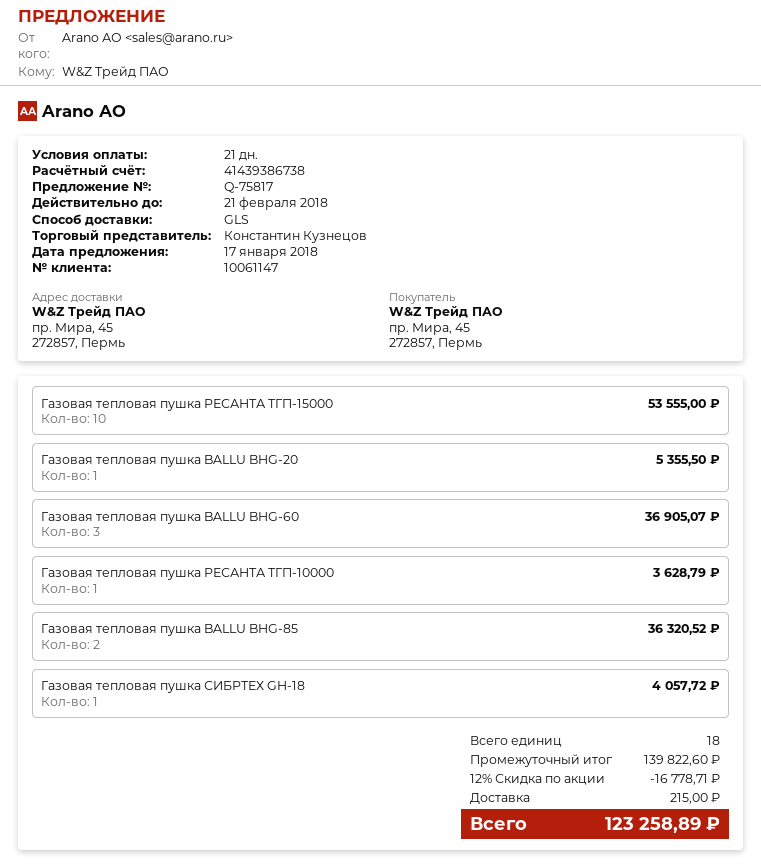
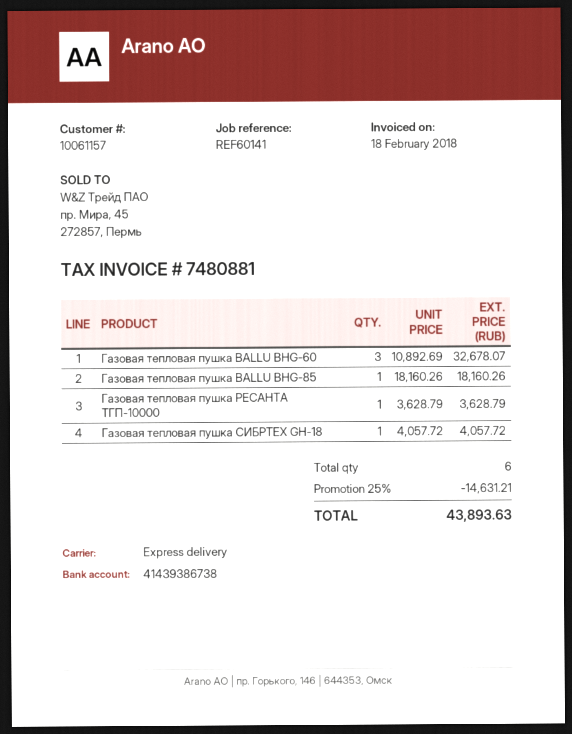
customer number: 10061147 -> 10061157
shipping method: GLS -> express
Газовая тепловая пушка РЕСАНТА ТГП-15000: 10 for 53555.00 -> none
Газовая тепловая пушка BALLU BHG-20: 1 for 5355.50 -> none
Газовая тепловая пушка BALLU BHG-60: 3 for 36905.07 -> 3 for 32678.07
Газовая тепловая пушка BALLU BHG-85: 2 for 36320.52 -> 1 for 18160.26
total quantity: 18 -> 6
discount: 12% = 16778.71 -> 25% = 14631.21
shipping: 215.00 -> none
total: 123258.89 -> 43893.63

